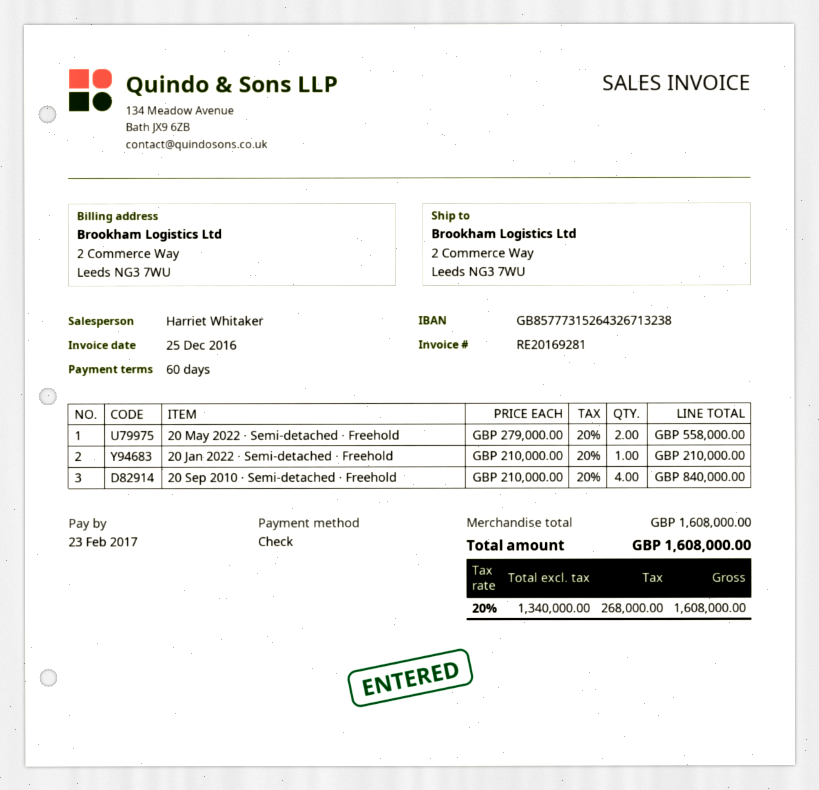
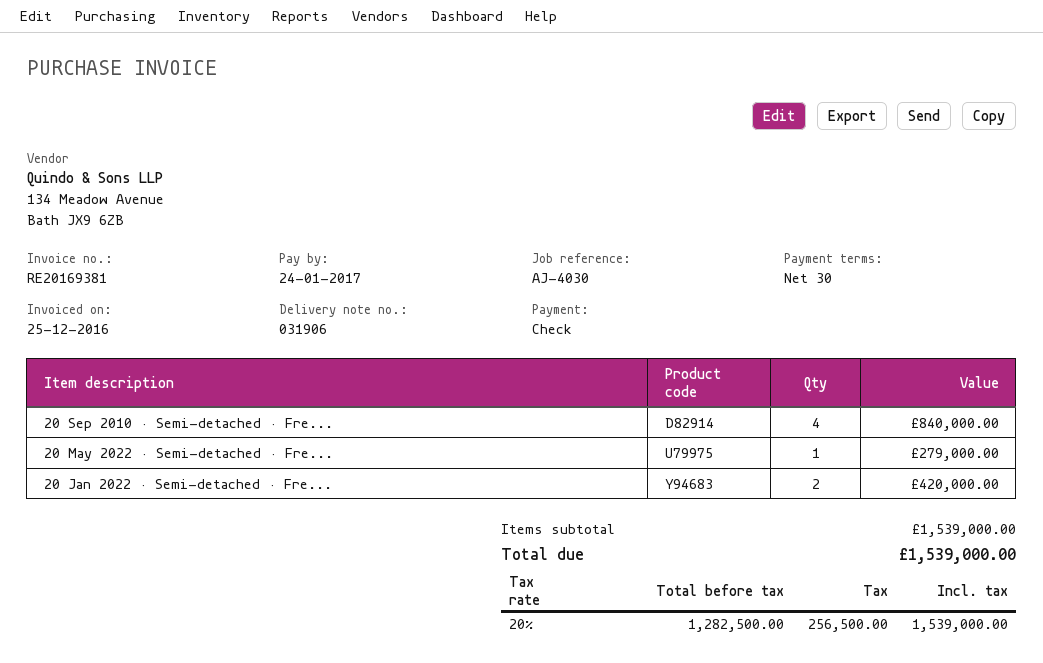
invoice number: RE20169281 -> RE20169381
payment terms: 60 days -> 30 days
due date: 2017-02-23 -> 2017-01-24
20 May 2022 · Semi-detached · Freehold: 2 for 558000.00 -> 1 for 279000.00
20 Jan 2022 · Semi-detached · Freehold: 1 for 210000.00 -> 2 for 420000.00
subtotal: 1608000.00 -> 1539000.00
net: 1340000.00 -> 1282500.00
tax: 20% = 268000.00 -> 20% = 256500.00
total: 1608000.00 -> 1539000.00

